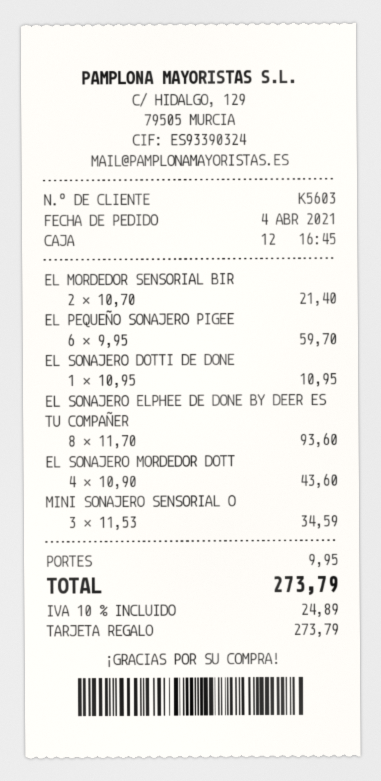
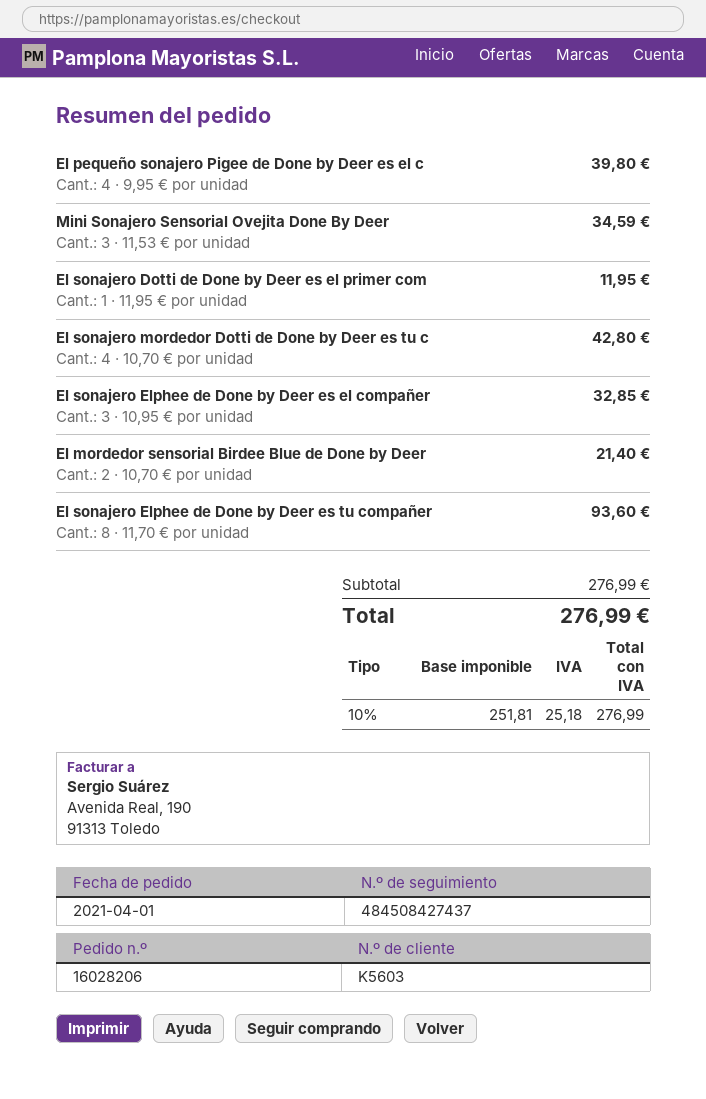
order date: 2021-04-04 -> 2021-04-01
EL PEQUEÑO SONAJERO PIGEE: 6 x 9.95 = 59.70 -> 4 x 9.95 = 39.80
EL SONAJERO DOTTI DE DONE: 1 x 10.95 = 10.95 -> 1 x 11.95 = 11.95
EL SONAJERO MORDEDOR DOTT: 4 x 10.90 = 43.60 -> 4 x 10.70 = 42.80
El sonajero Elphee de Done by Deer es el compañer: none -> 3 x 10.95 = 32.85
shipping: 9.95 -> none
tax: 10% = 24.89 -> 10% = 25.18
total: 273.79 -> 276.99

